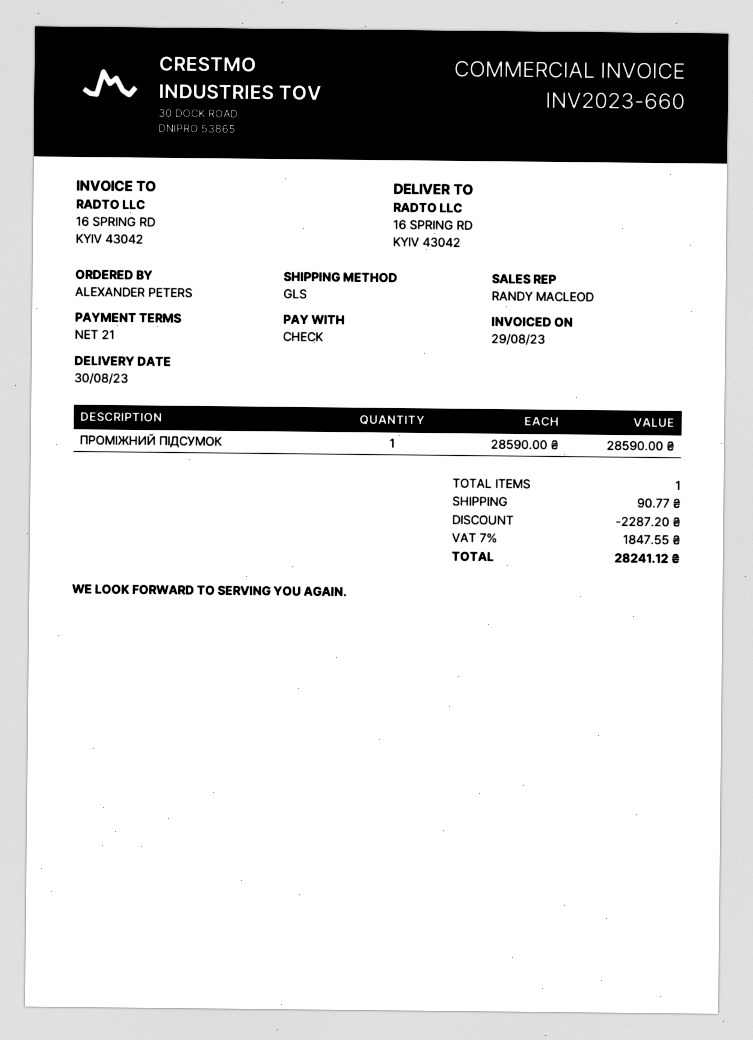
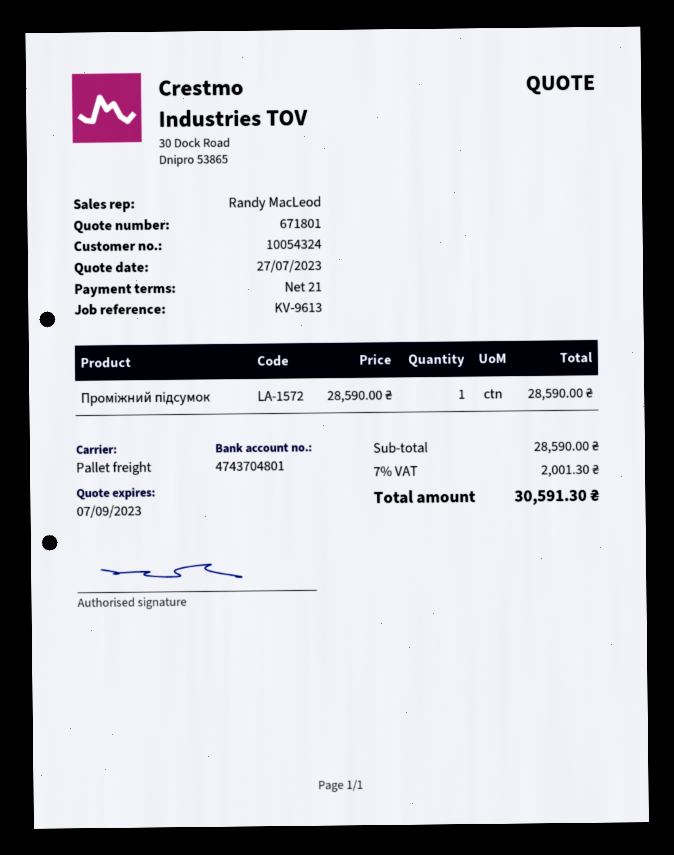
shipping method: GLS -> pallet freight
discount: 2287.20 -> none
shipping: 90.77 -> none
tax: 7% = 1847.55 -> 7% = 2001.30
total: 28241.12 -> 30591.30

